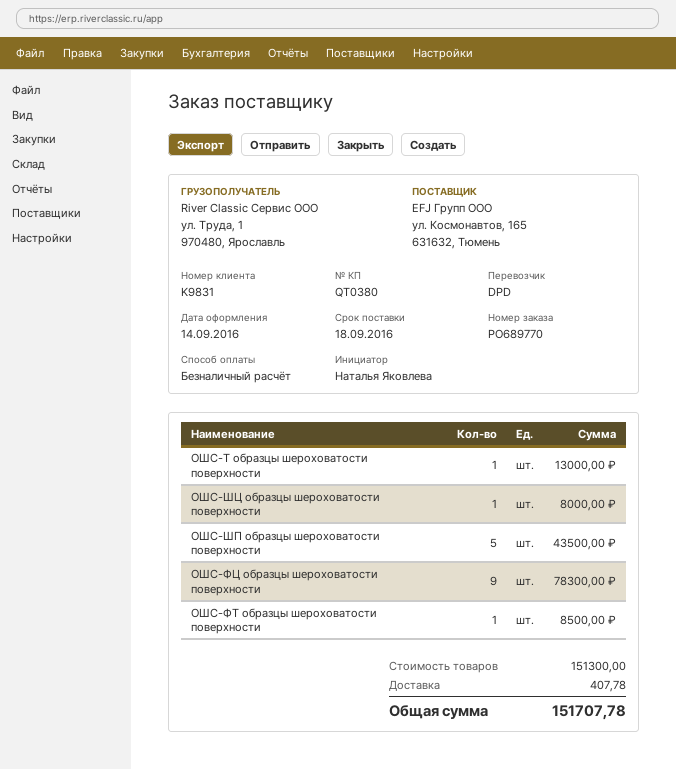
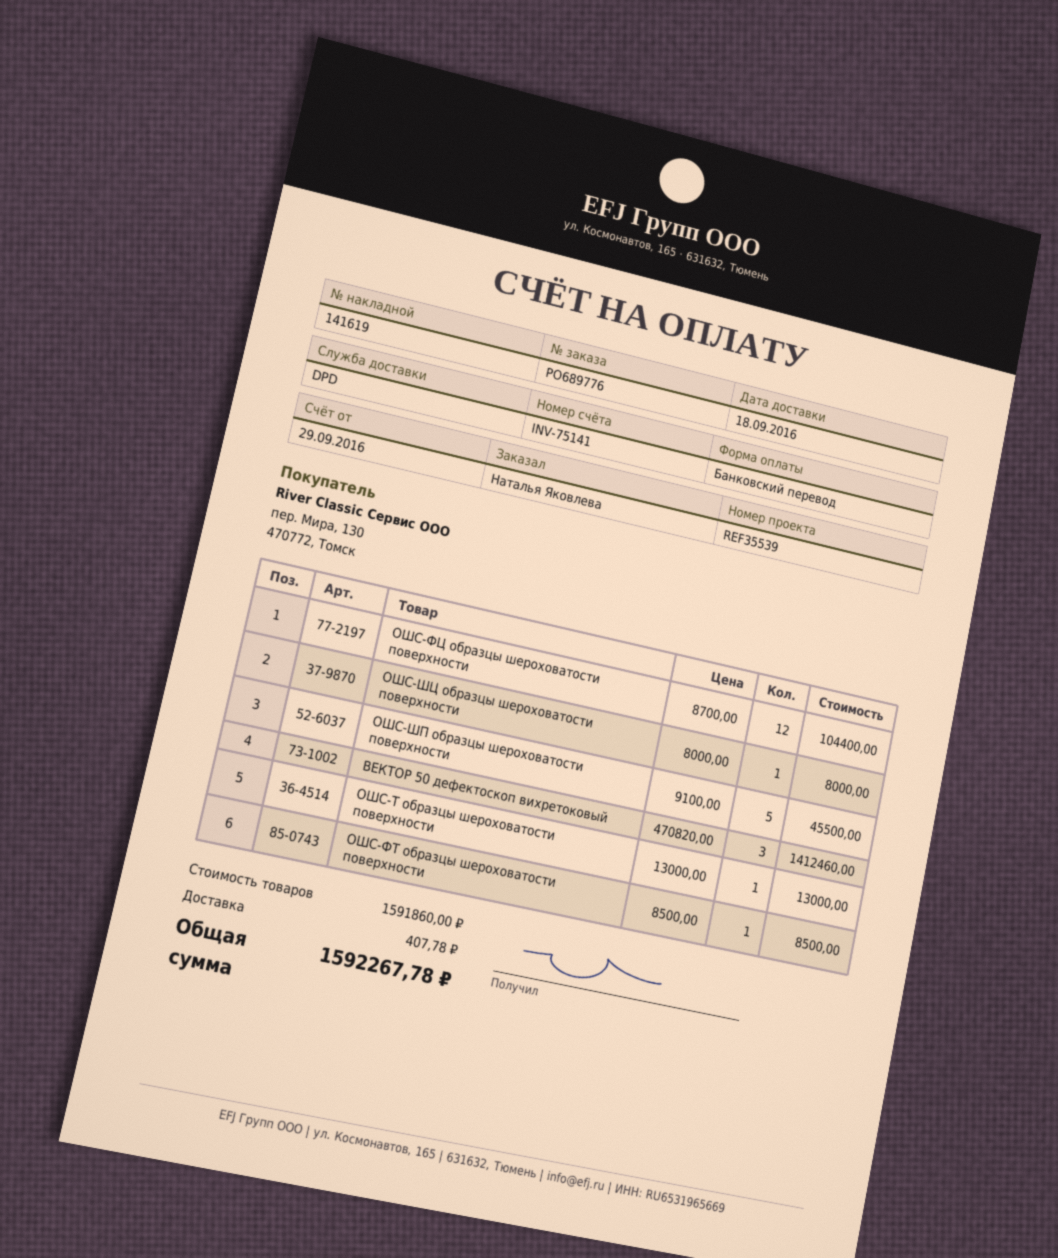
order number: PO689770 -> PO689776
ОШС-ШП образцы шероховатости поверхности: 5 for 43500.00 -> 5 for 45500.00
ОШС-ФЦ образцы шероховатости поверхности: 9 for 78300.00 -> 12 for 104400.00
ВЕКТОР 50 дефектоскоп вихретоковый: none -> 3 for 1412460.00
subtotal: 151300.00 -> 1591860.00
total: 151707.78 -> 1592267.78

